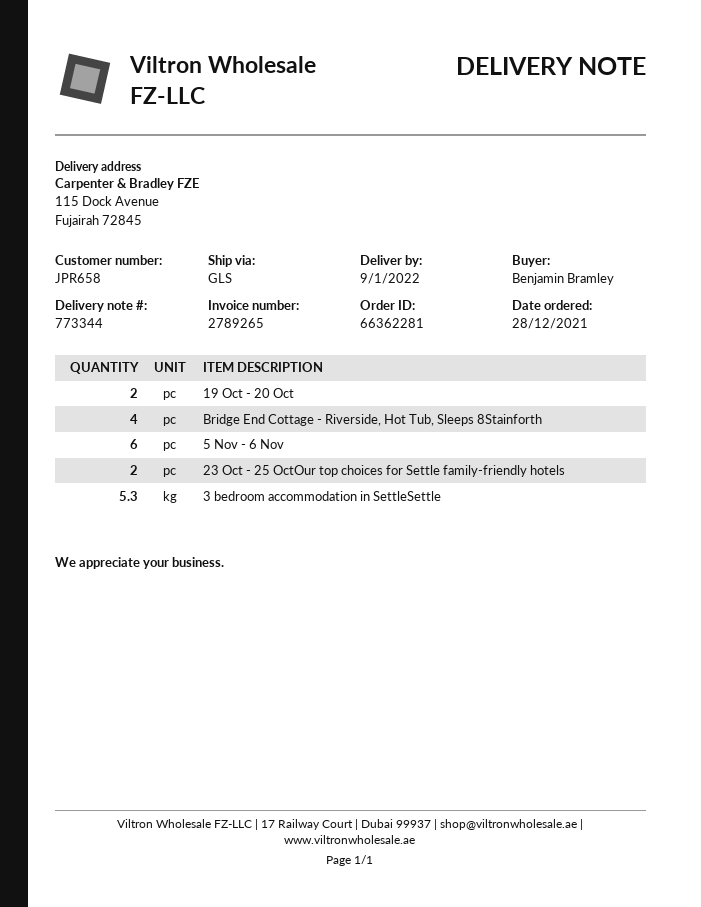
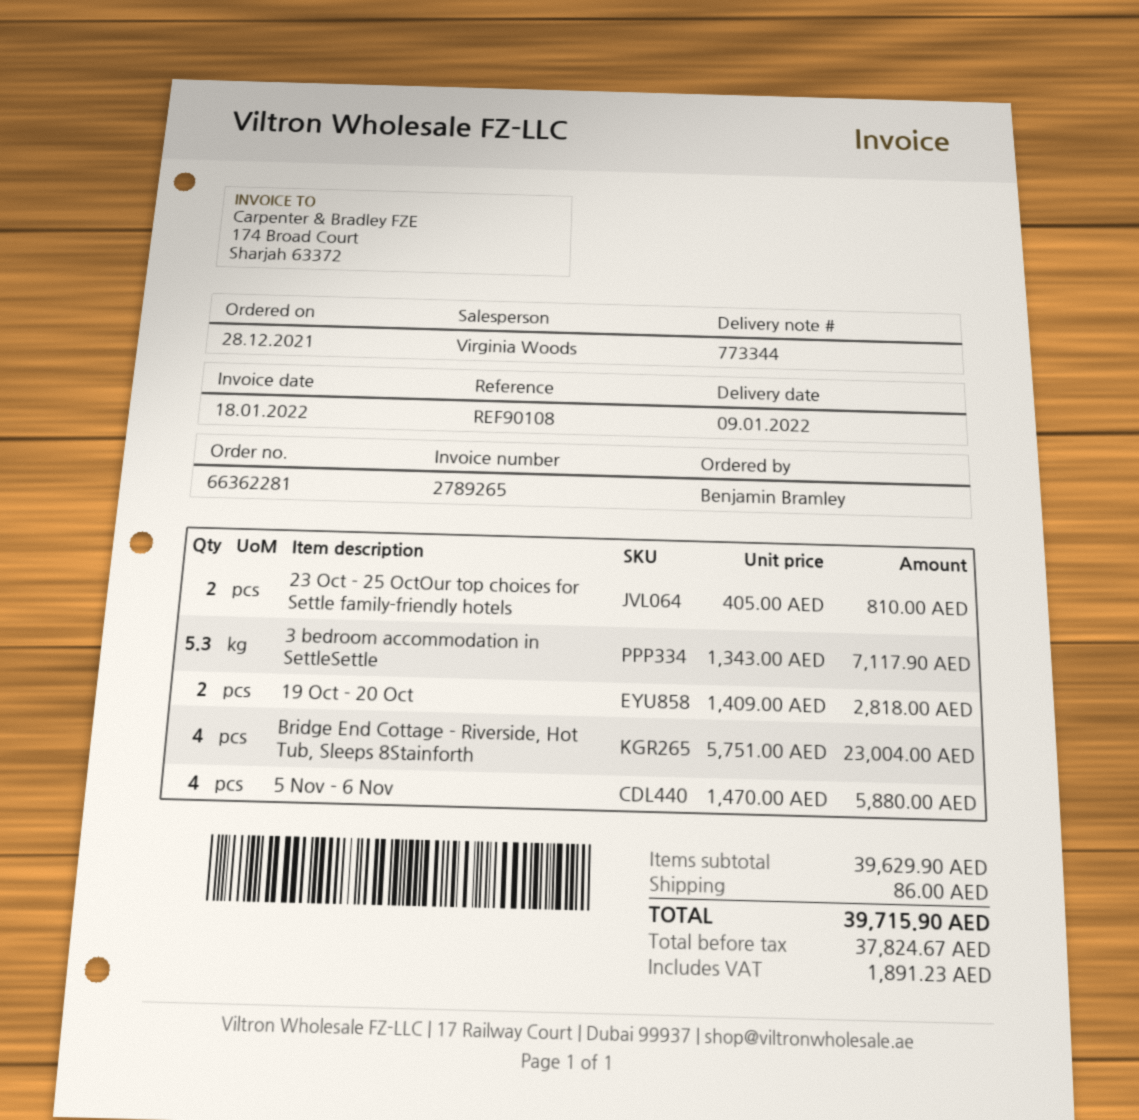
5 Nov - 6 Nov: 6 -> 4

